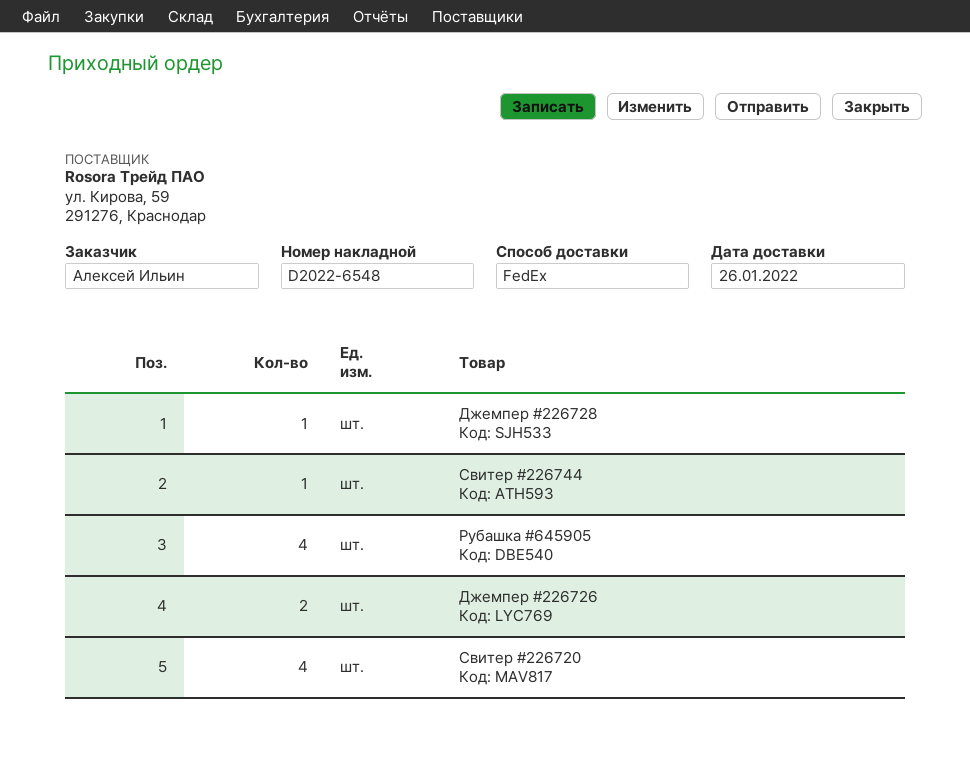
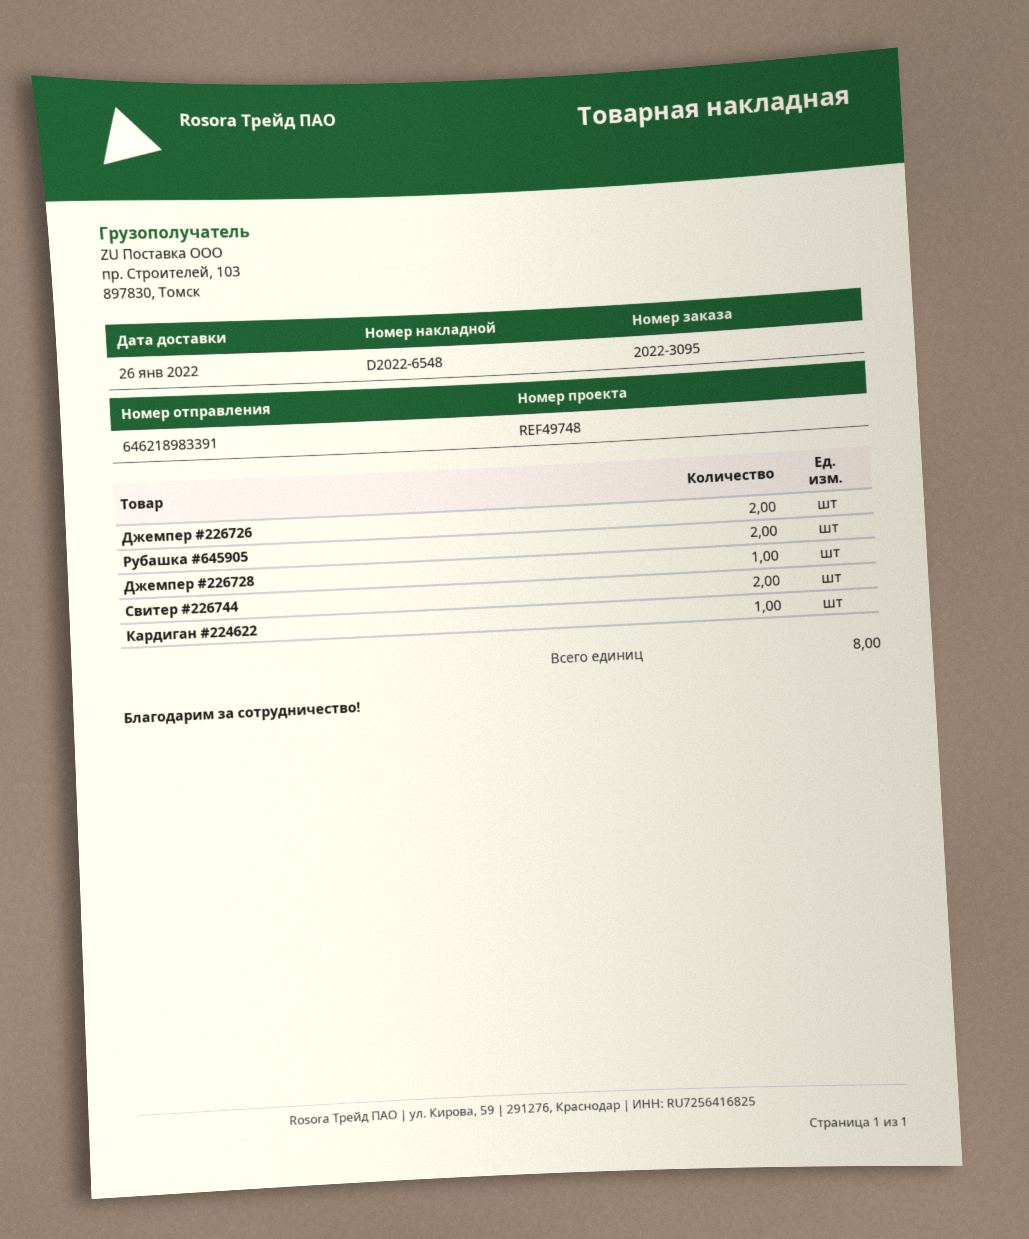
Свитер #226744: 1 -> 2
Рубашка #645905: 4 -> 2
Свитер #226720: 4 -> none
Кардиган #224622: none -> 1

